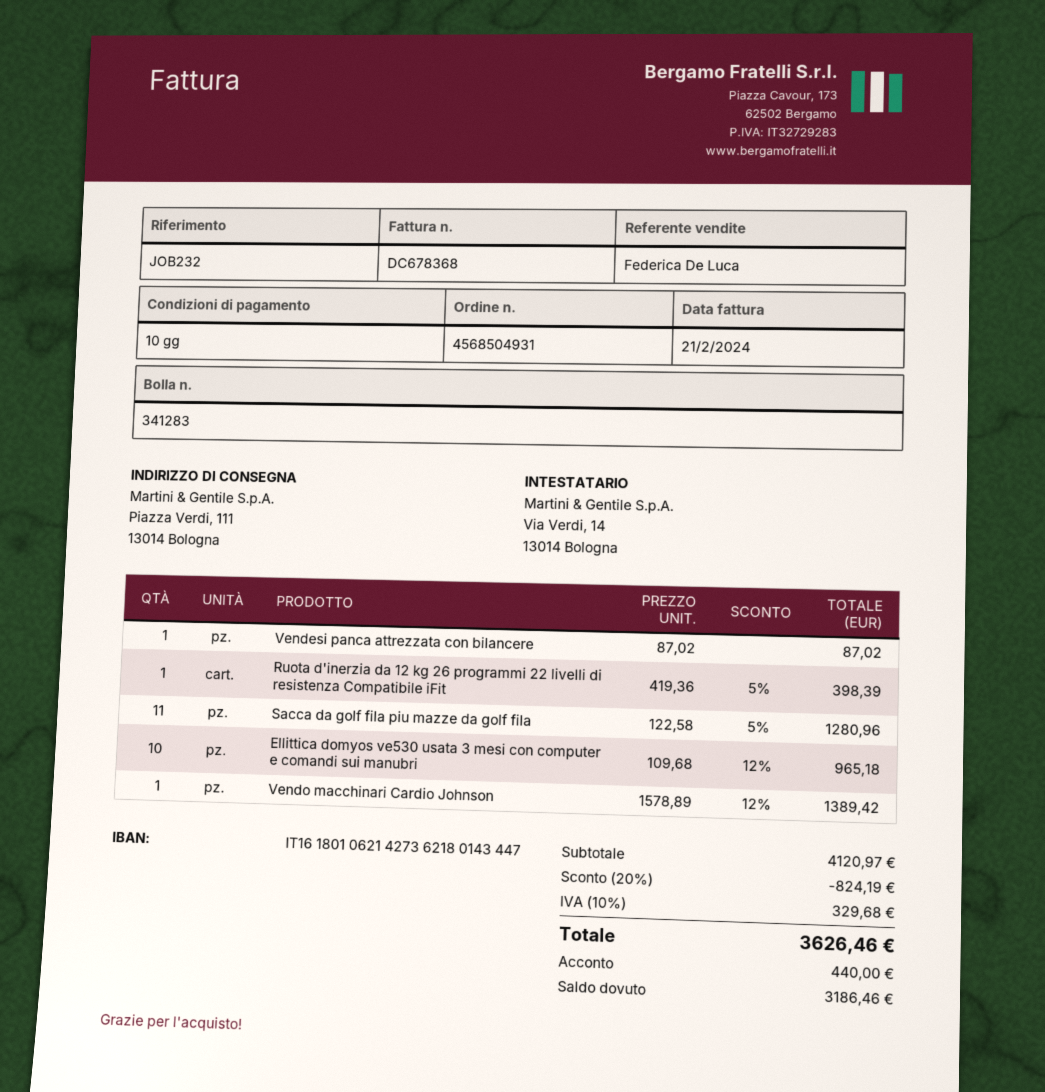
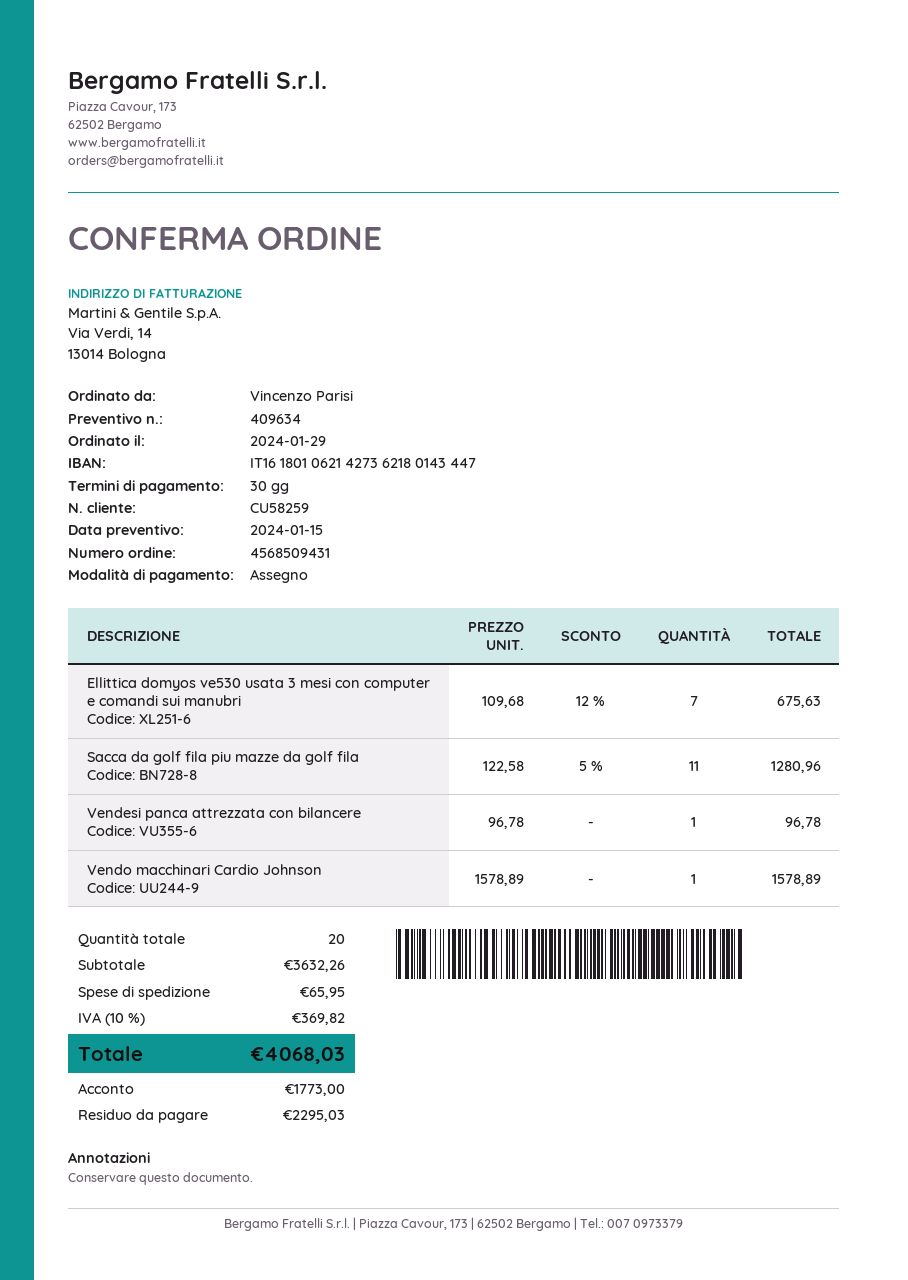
order number: 4568504931 -> 4568509431
payment terms: 10 days -> 30 days
Vendesi panca attrezzata con bilancere: 1 x 87.02 = 87.02 -> 1 x 96.78 = 96.78
Ruota d'inerzia da 12 kg 26 programmi 22 livelli di resistenza Compatibile iFit: 1 x 419.36 - 5% = 398.39 -> none
Ellittica domyos ve530 usata 3 mesi con computer e comandi sui manubri: 10 x 109.68 - 12% = 965.18 -> 7 x 109.68 - 12% = 675.63
Vendo macchinari Cardio Johnson: 1 x 1578.89 - 12% = 1389.42 -> 1 x 1578.89 = 1578.89
subtotal: 4120.97 -> 3632.26
discount: 20% = 824.19 -> none
shipping: none -> 65.95
tax: 10% = 329.68 -> 10% = 369.82
total: 3626.46 -> 4068.03
deposit: 440.00 -> 1773.00
balance: 3186.46 -> 2295.03

